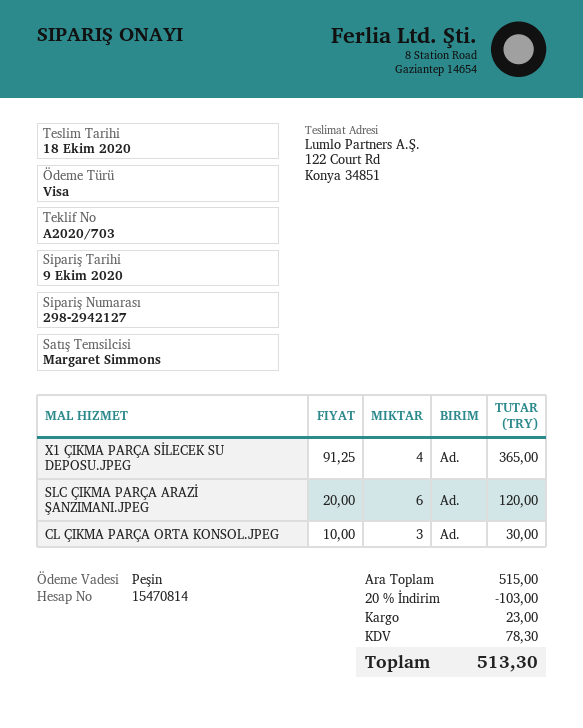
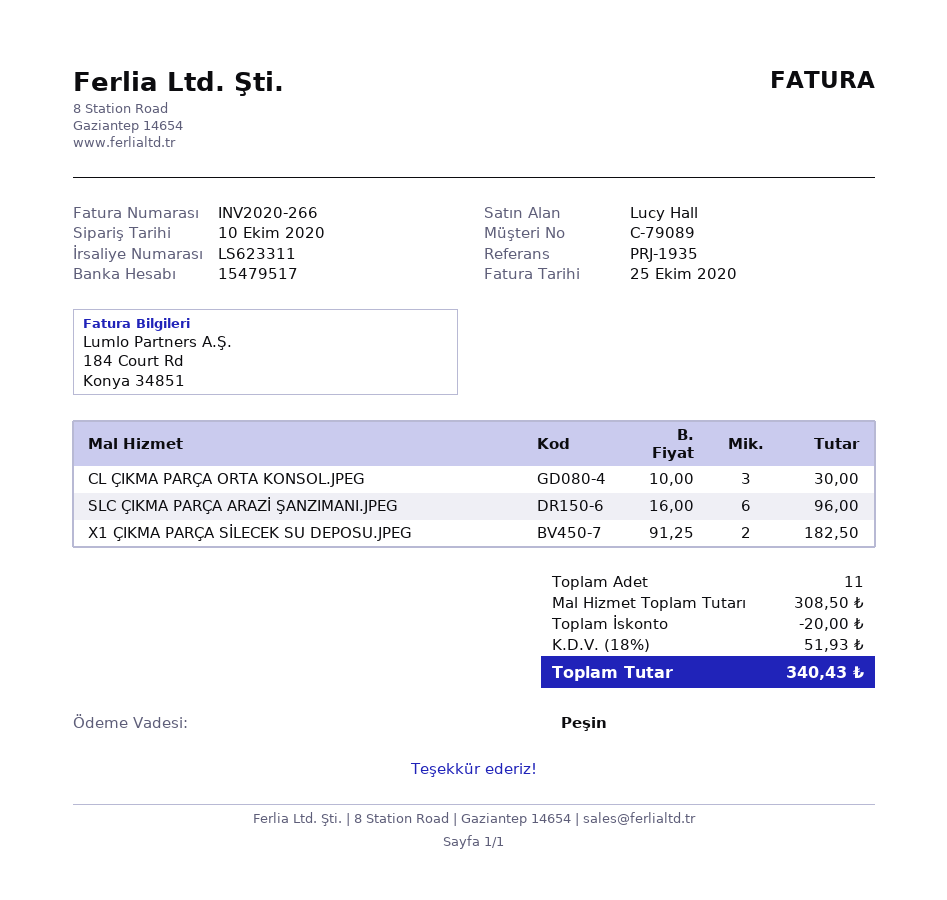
order date: 2020-10-09 -> 2020-10-10
bank account: 15470814 -> 15479517
X1 ÇIKMA PARÇA SİLECEK SU DEPOSU.JPEG: 4 x 91.25 = 365.00 -> 2 x 91.25 = 182.50
SLC ÇIKMA PARÇA ARAZİ ŞANZIMANI.JPEG: 6 x 20.00 = 120.00 -> 6 x 16.00 = 96.00
subtotal: 515.00 -> 308.50
discount: 103.00 -> 20.00
shipping: 23.00 -> none
tax: 78.30 -> 51.93
total: 513.30 -> 340.43

